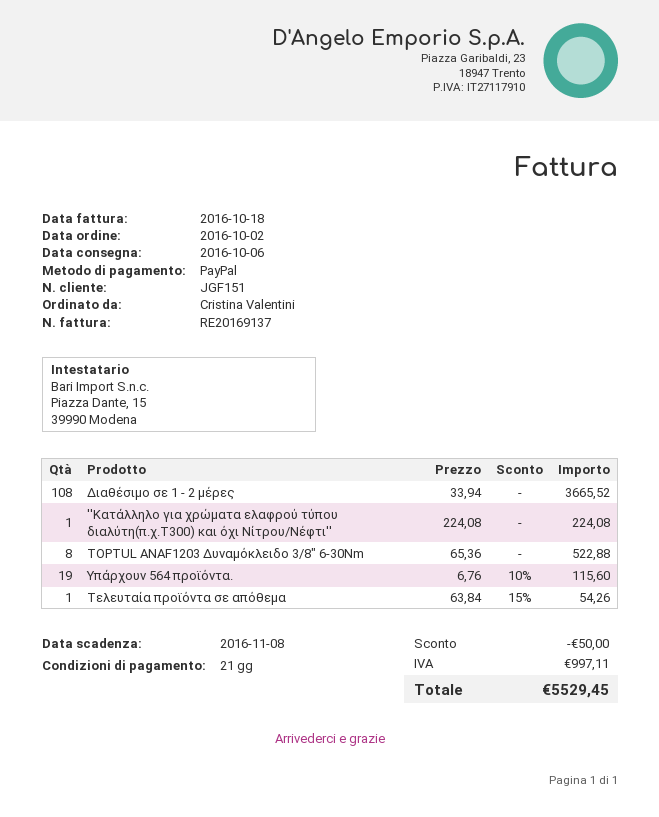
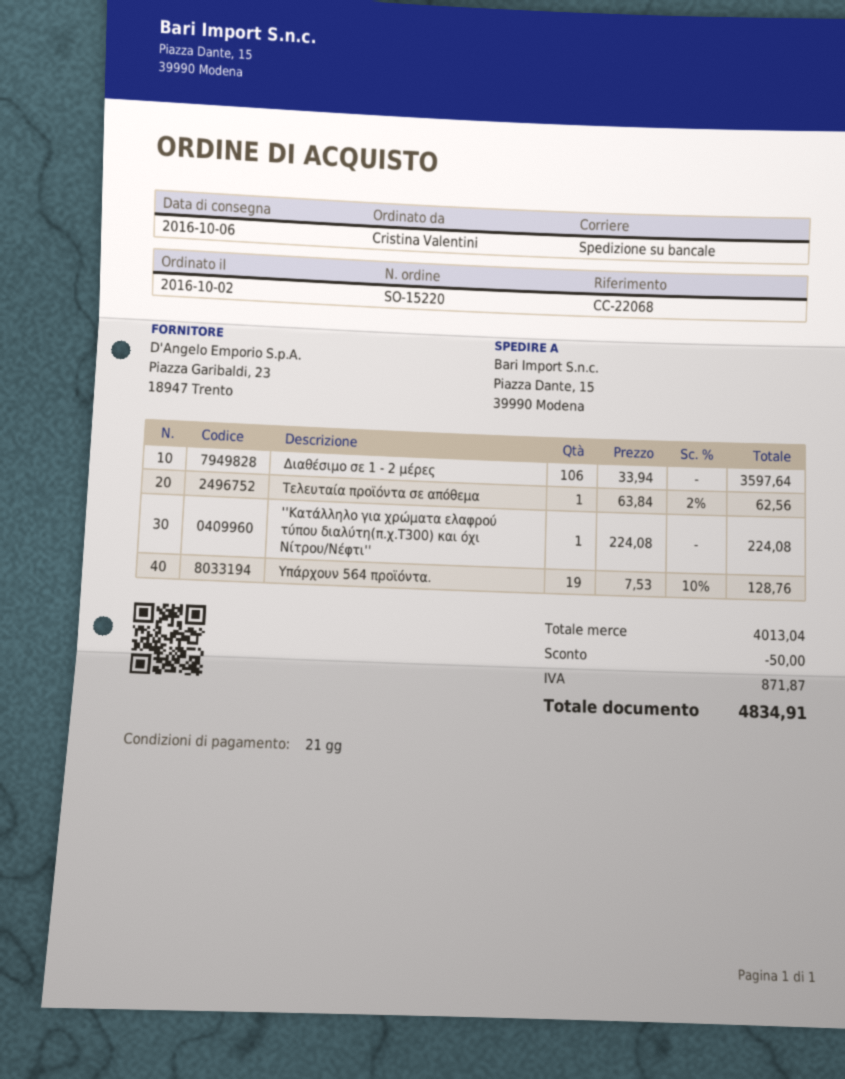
Διαθέσιμο σε 1 - 2 μέρες: 108 x 33.94 = 3665.52 -> 106 x 33.94 = 3597.64
TOPTUL ANAF1203 Δυναμόκλειδο 3/8″ 6-30Nm: 8 x 65.36 = 522.88 -> none
Υπάρχουν 564 προϊόντα.: 19 x 6.76 - 10% = 115.60 -> 19 x 7.53 - 10% = 128.76
Τελευταία προϊόντα σε απόθεμα: 1 x 63.84 - 15% = 54.26 -> 1 x 63.84 - 2% = 62.56
tax: 997.11 -> 871.87
total: 5529.45 -> 4834.91

